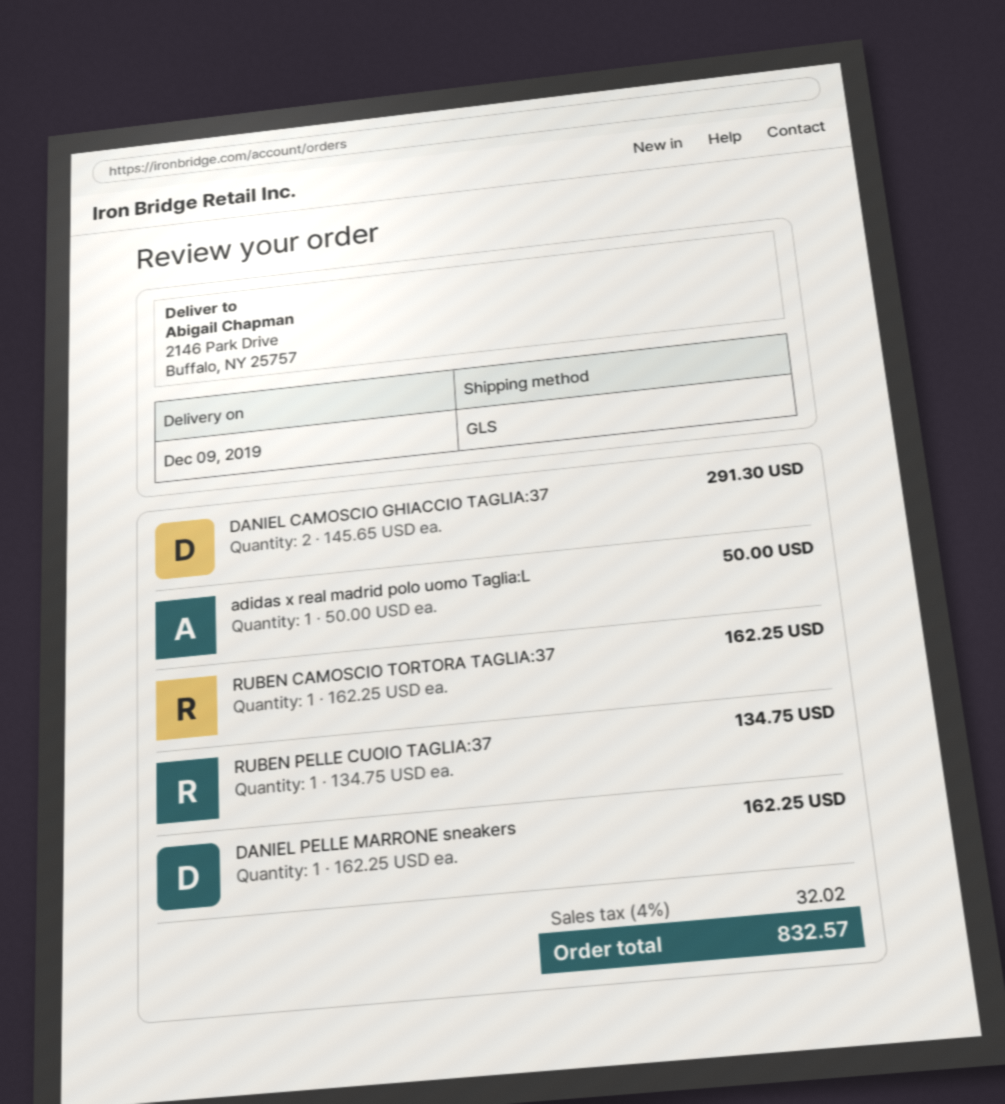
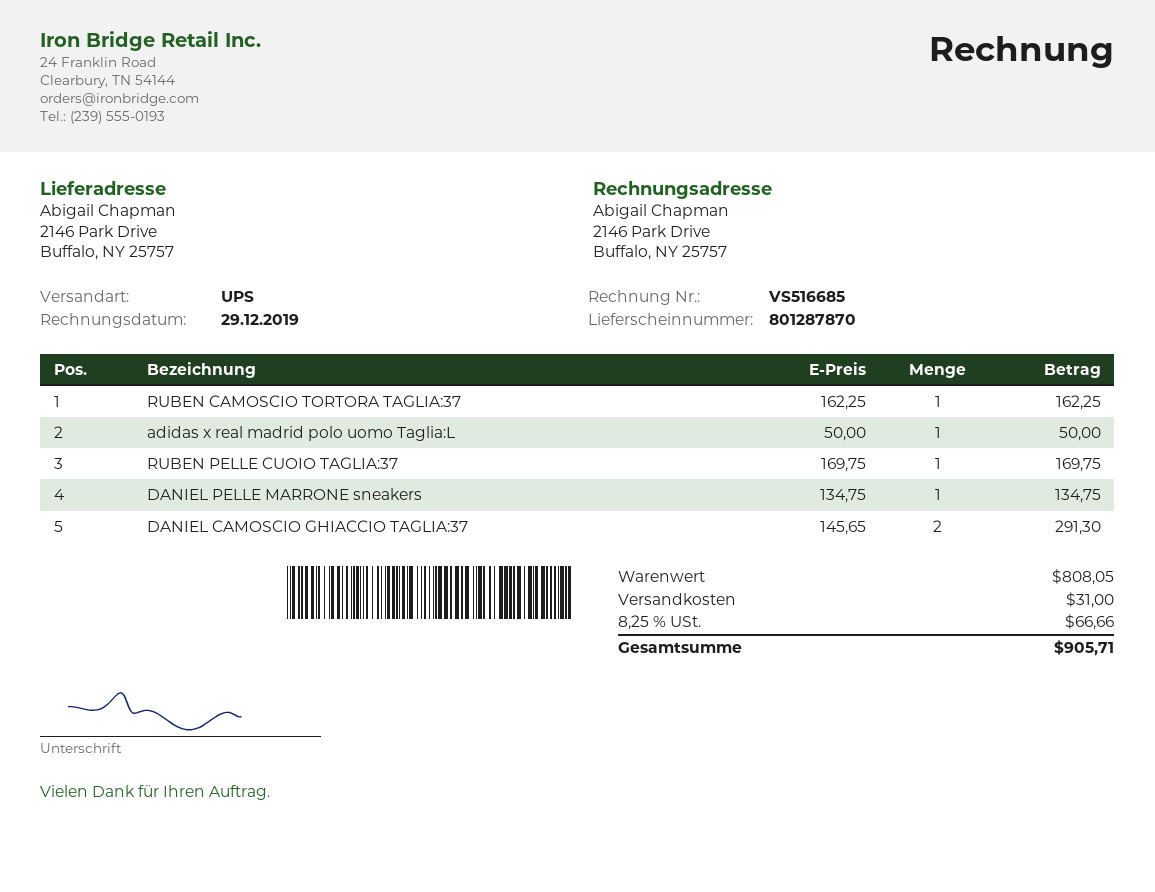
shipping method: GLS -> UPS
RUBEN PELLE CUOIO TAGLIA:37: 1 x 134.75 = 134.75 -> 1 x 169.75 = 169.75
DANIEL PELLE MARRONE sneakers: 1 x 162.25 = 162.25 -> 1 x 134.75 = 134.75
shipping: none -> 31.00
tax: 4% = 32.02 -> 8.25% = 66.66
total: 832.57 -> 905.71

